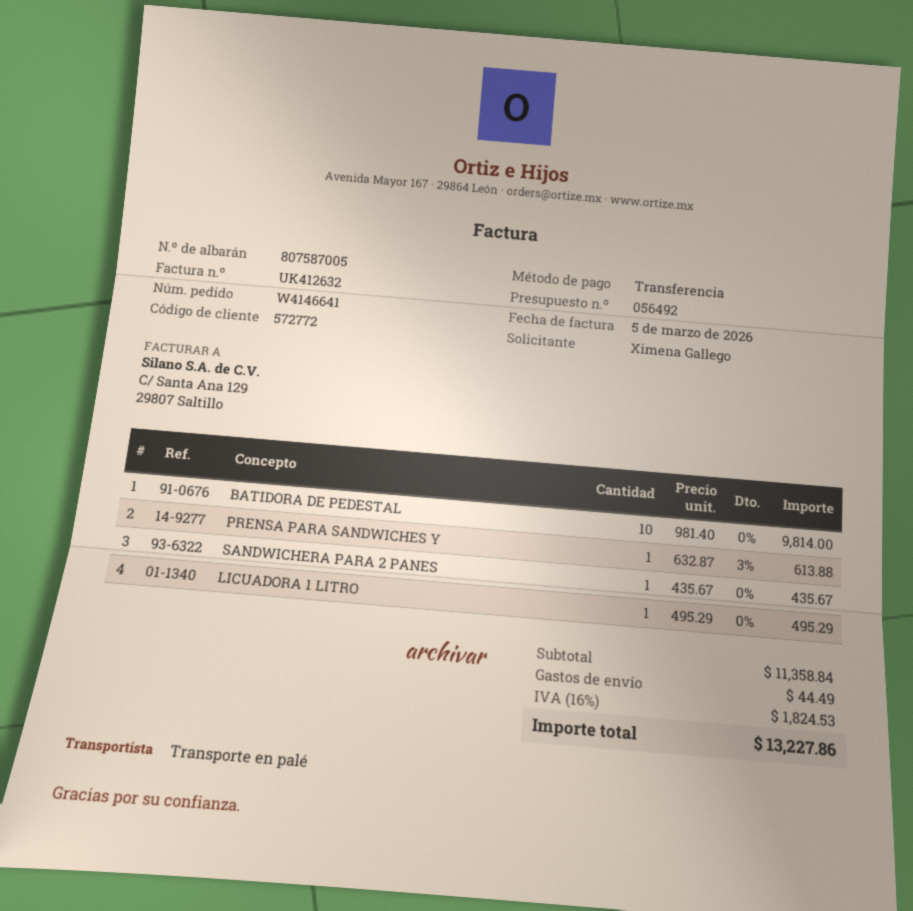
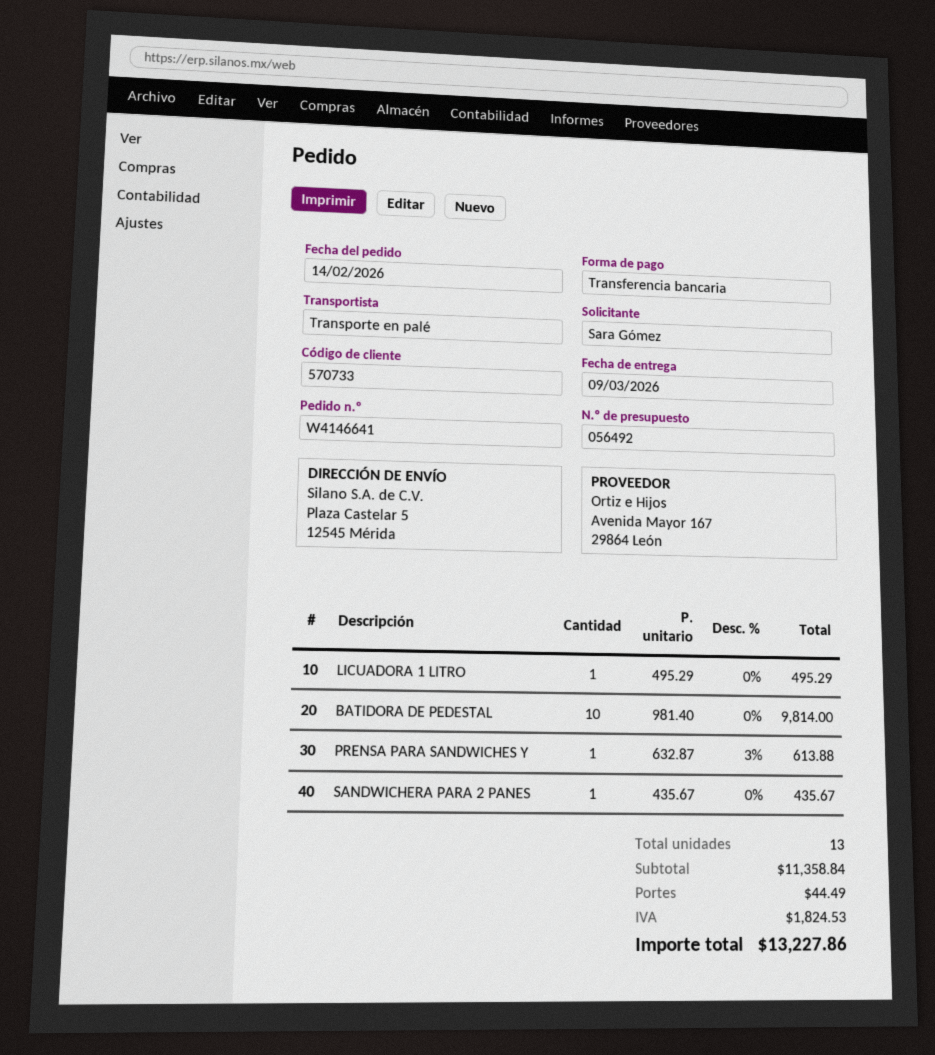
customer number: 572772 -> 570733
ordered by: Ximena Gallego -> Sara Gómez

